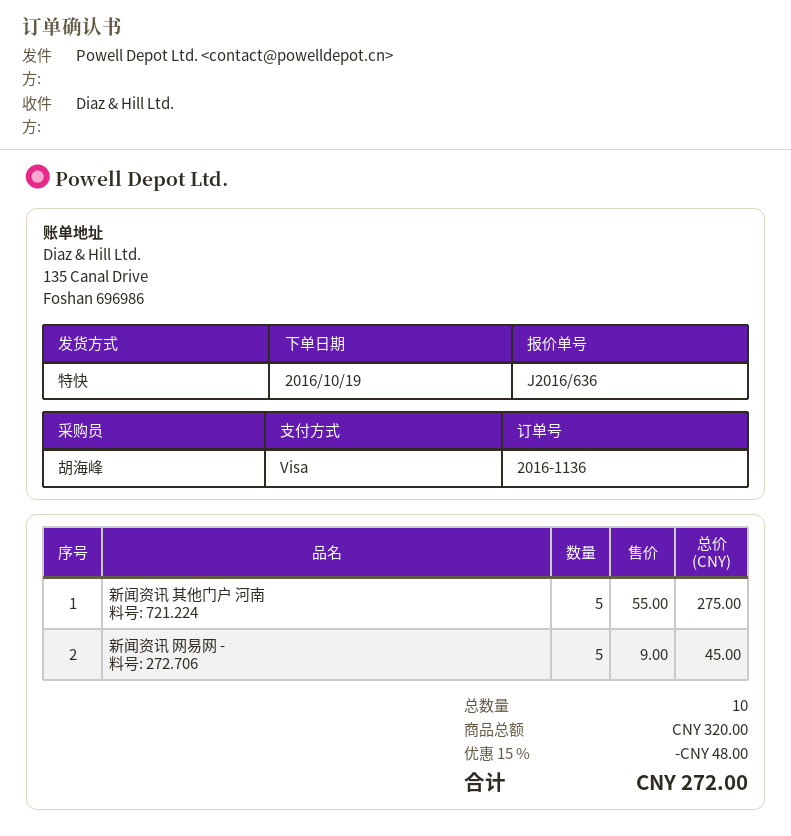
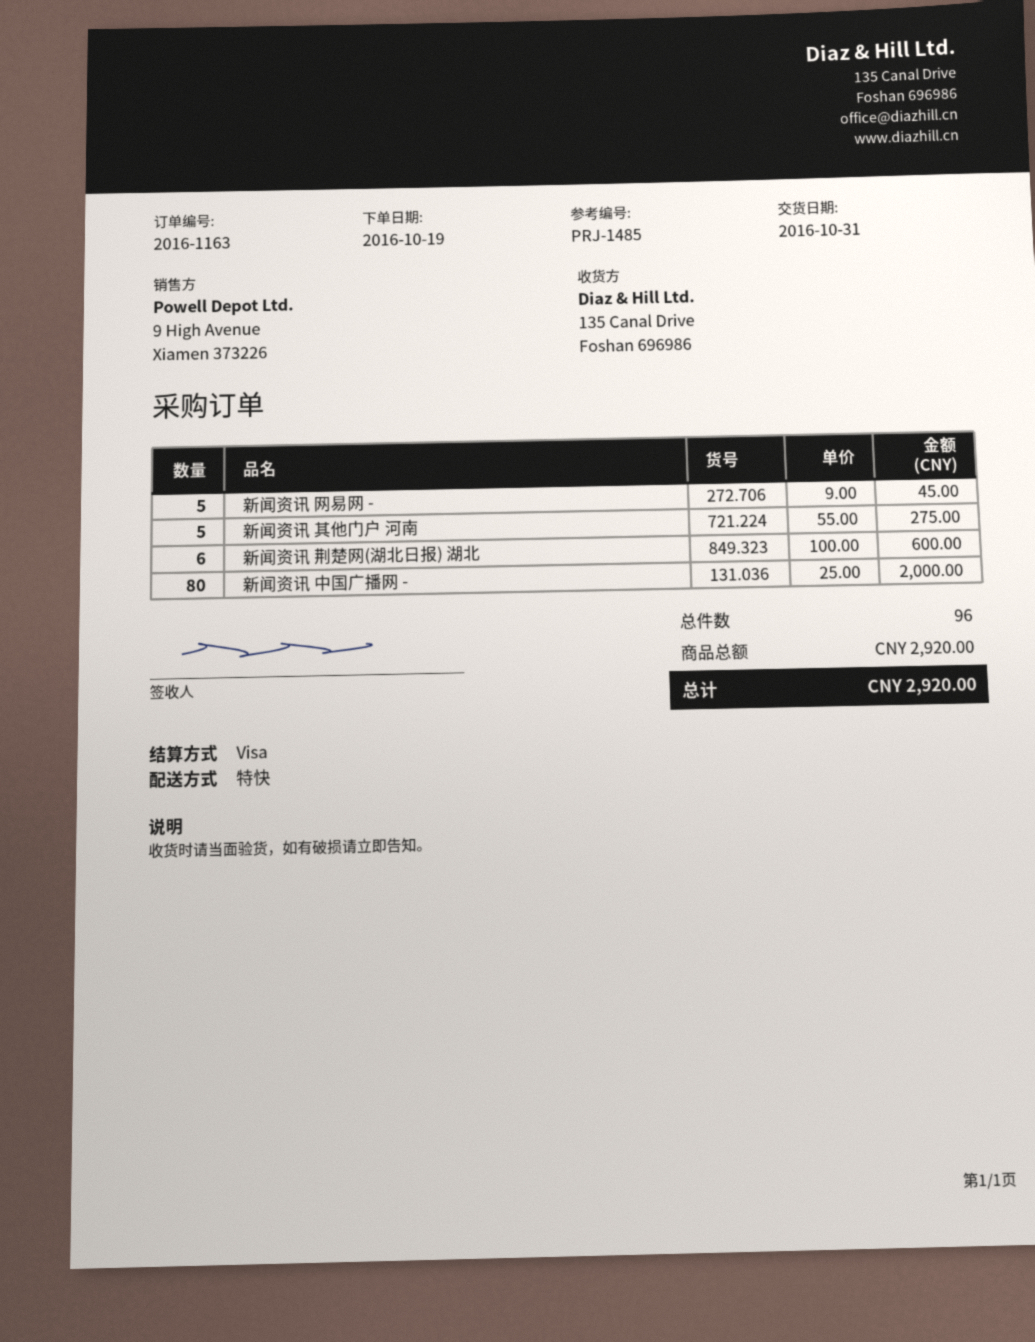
order number: 2016-1136 -> 2016-1163
新闻资讯 荆楚网(湖北日报) 湖北: none -> 6 x 100.00 = 600.00
新闻资讯 中国广播网 -: none -> 80 x 25.00 = 2000.00
total quantity: 10 -> 96
subtotal: 320.00 -> 2920.00
discount: 15% = 48.00 -> none
total: 272.00 -> 2920.00

